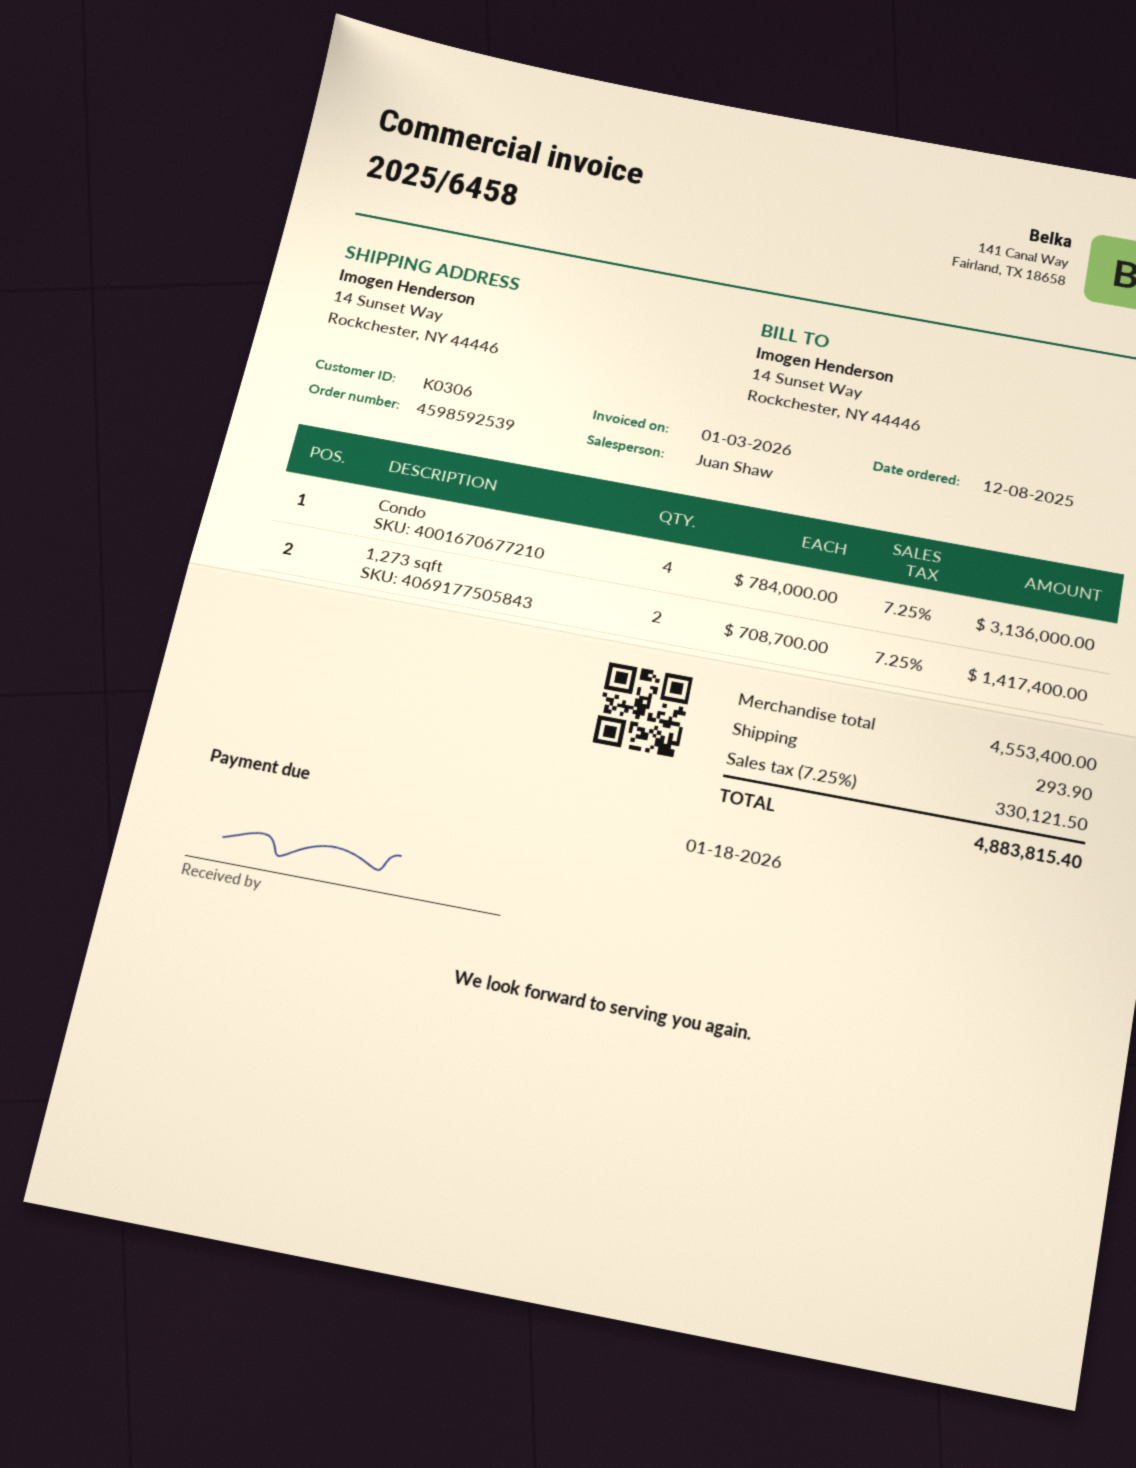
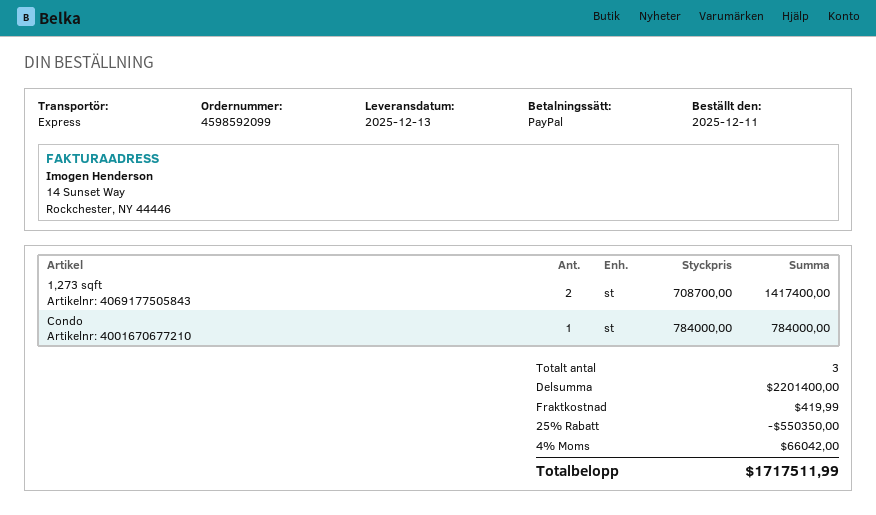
order number: 4598592539 -> 4598592099
order date: 2025-12-08 -> 2025-12-11
Condo: 4 x 784000.00 = 3136000.00 -> 1 x 784000.00 = 784000.00
subtotal: 4553400.00 -> 2201400.00
discount: none -> 25% = 550350.00
shipping: 293.90 -> 419.99
tax: 7.25% = 330121.50 -> 4% = 66042.00
total: 4883815.40 -> 1717511.99

